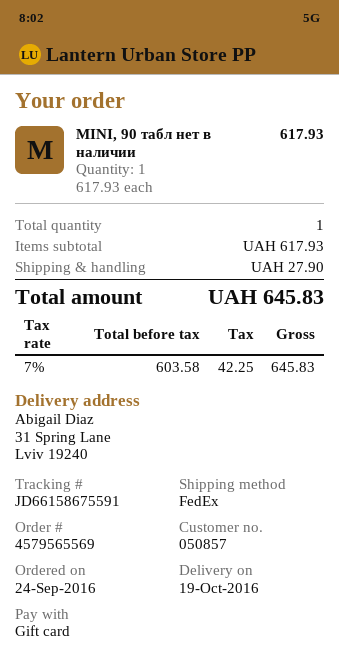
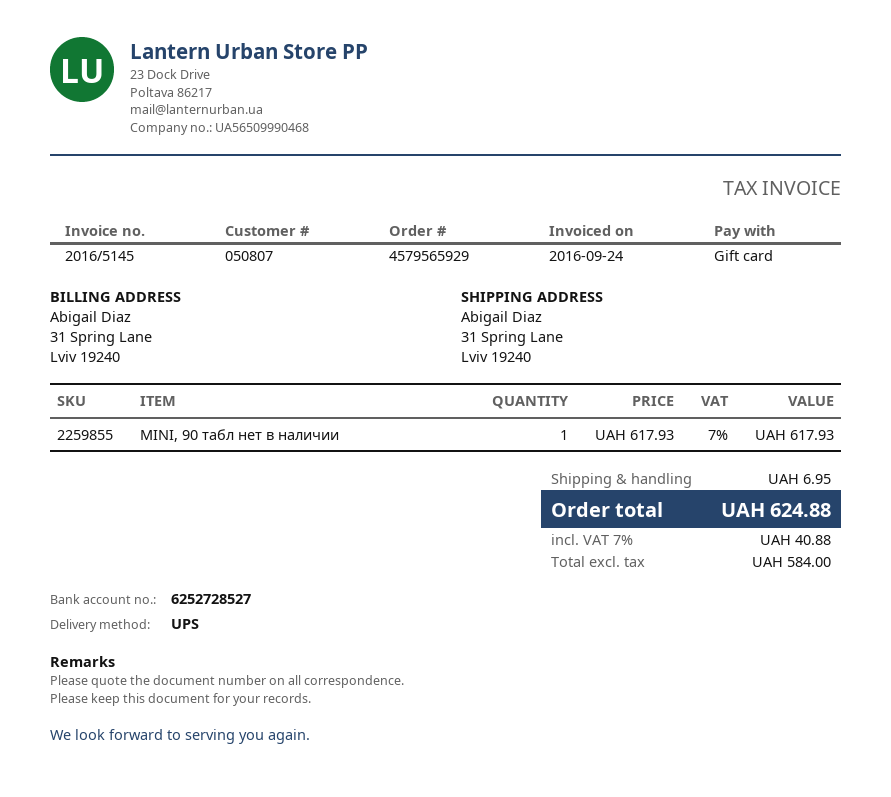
order number: 4579565569 -> 4579565929
customer number: 050857 -> 050807
shipping method: FedEx -> UPS
shipping: 27.90 -> 6.95
net: 603.58 -> 584.00
tax: 7% = 42.25 -> 7% = 40.88
total: 645.83 -> 624.88

